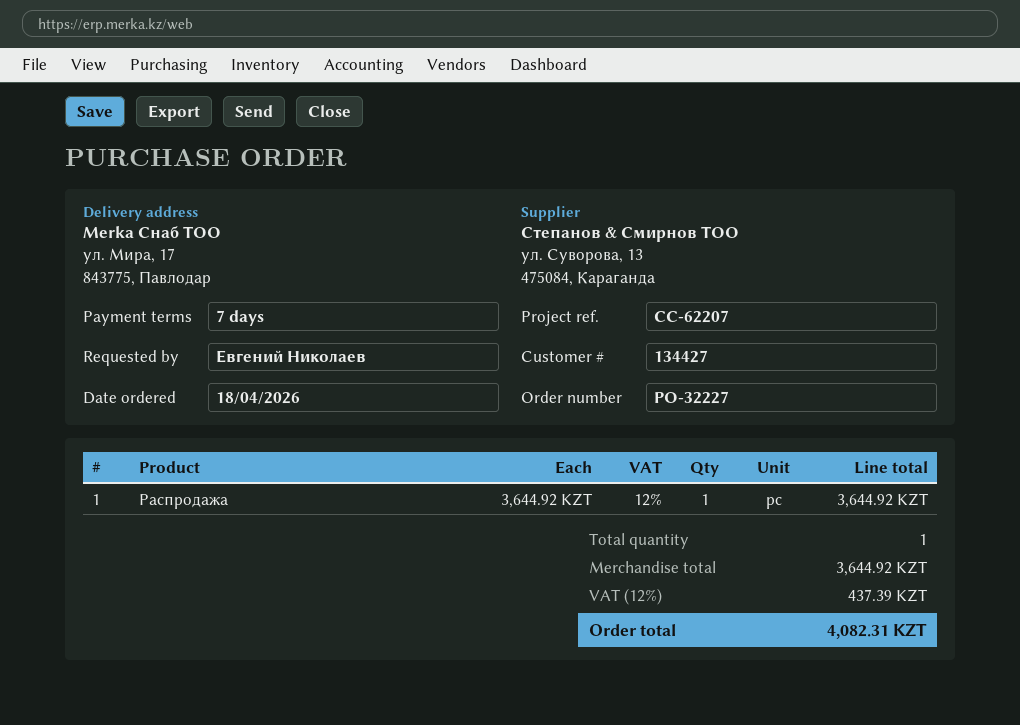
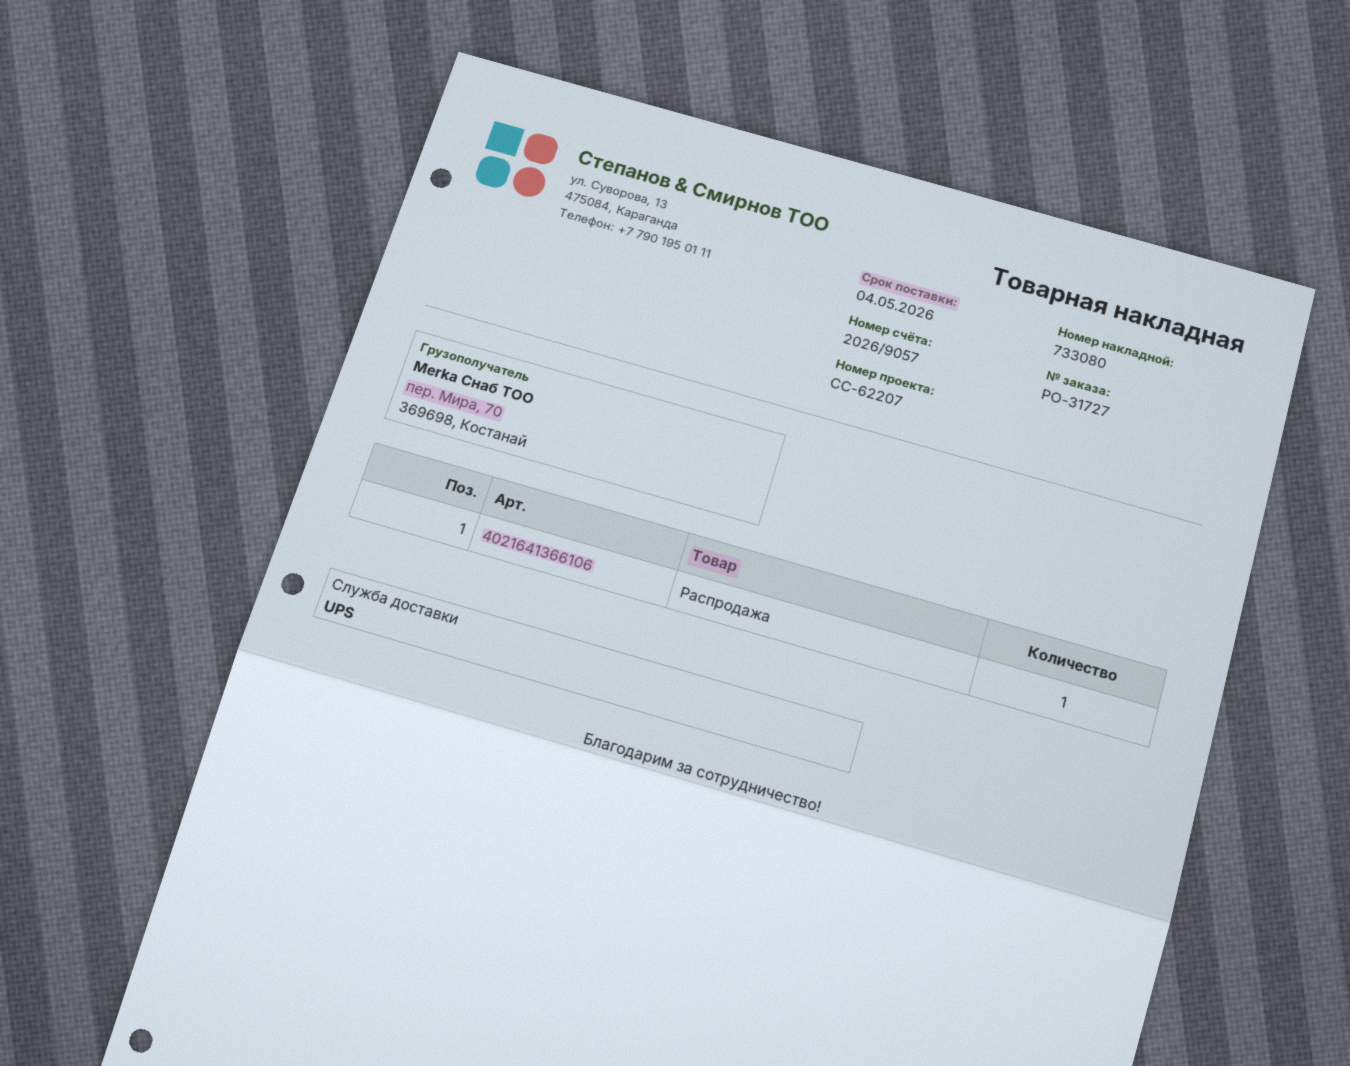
order number: PO-32227 -> PO-31727
ship to: ул. Мира, 17, 843775, Павлодар -> пер. Мира, 70, 369698, Костанай

